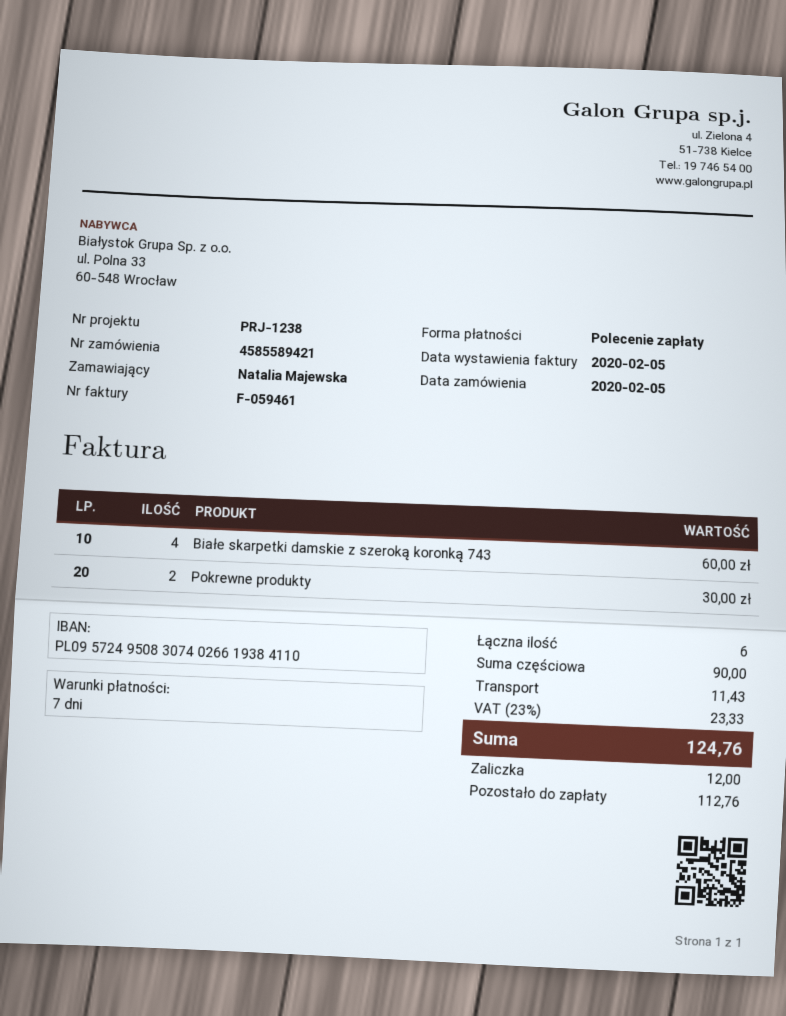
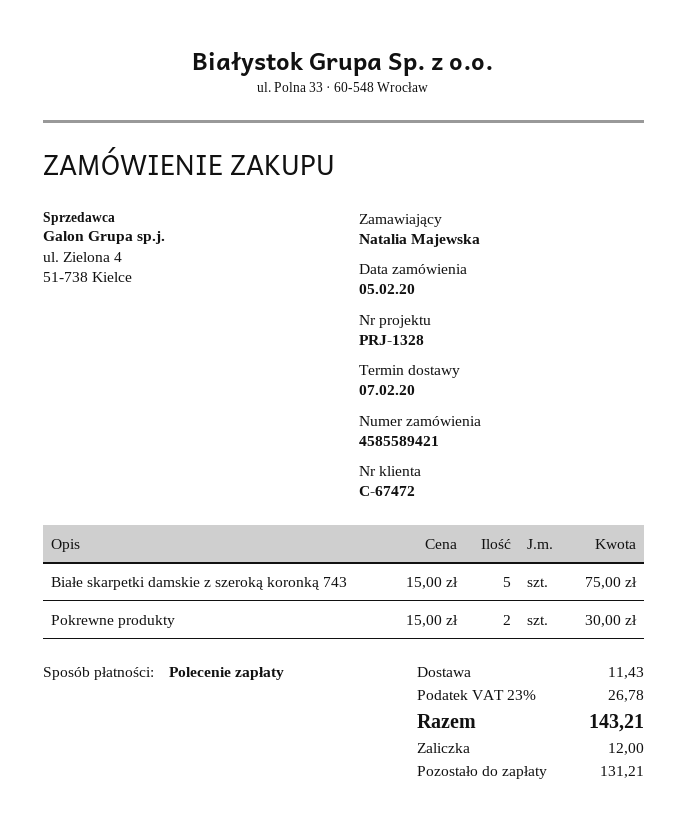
reference: PRJ-1238 -> PRJ-1328
Białe skarpetki damskie z szeroką koronką 743: 4 for 60.00 -> 5 for 75.00
tax: 23% = 23.33 -> 23% = 26.78
total: 124.76 -> 143.21
balance: 112.76 -> 131.21

